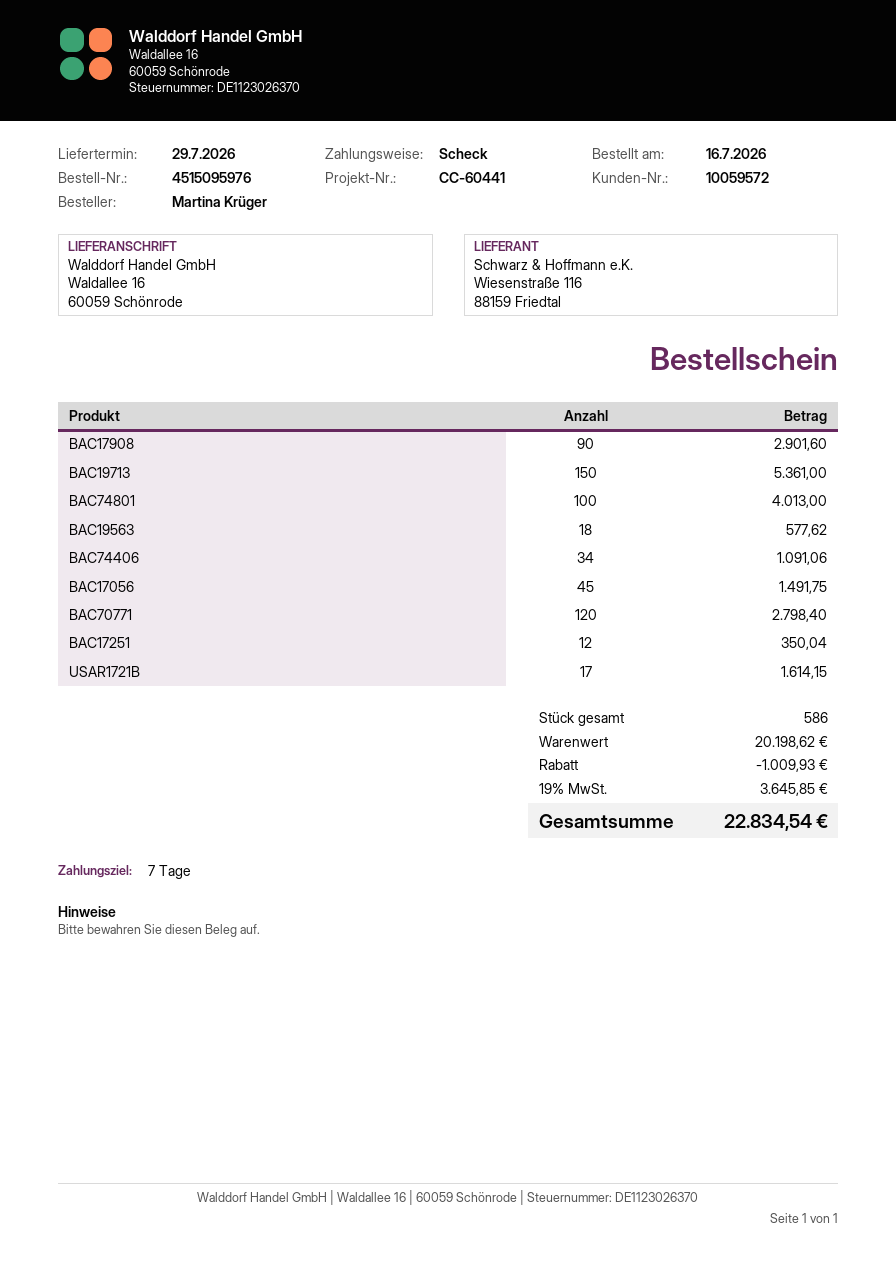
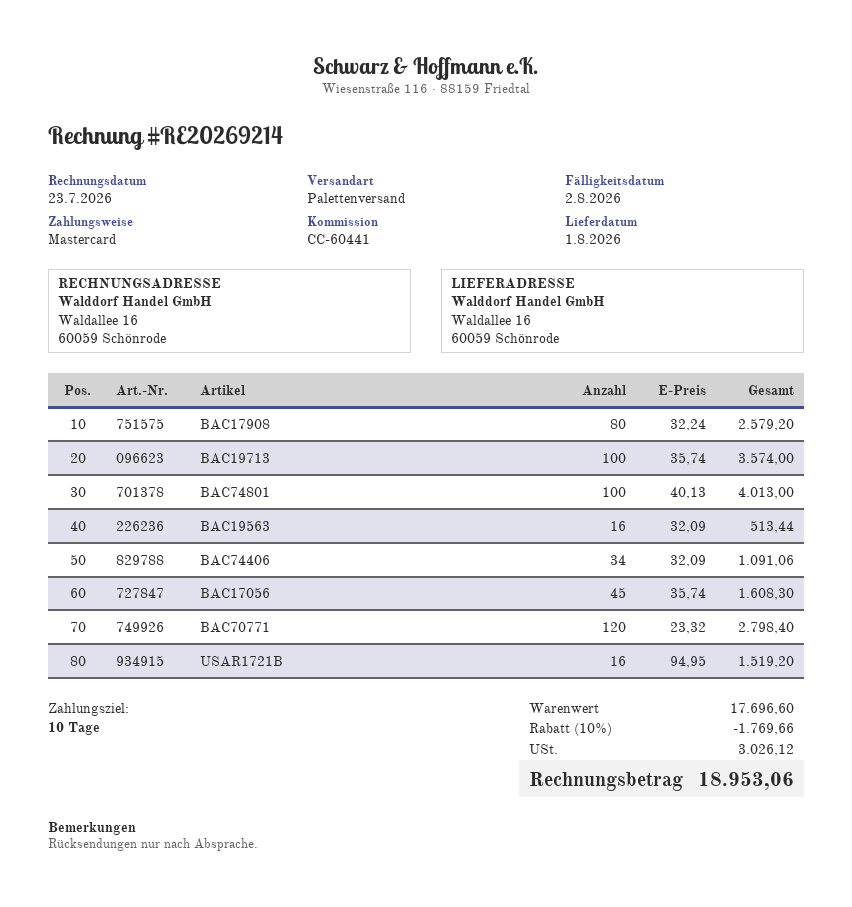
delivery date: 2026-07-29 -> 2026-08-01
payment terms: 7 days -> 10 days
payment method: cheque -> Mastercard
BAC17908: 90 for 2901.60 -> 80 for 2579.20
BAC19713: 150 for 5361.00 -> 100 for 3574.00
BAC19563: 18 for 577.62 -> 16 for 513.44
BAC17056: 45 for 1491.75 -> 45 for 1608.30
BAC17251: 12 for 350.04 -> none
USAR1721B: 17 for 1614.15 -> 16 for 1519.20
subtotal: 20198.62 -> 17696.60
discount: 1009.93 -> 1769.66
tax: 3645.85 -> 3026.12
total: 22834.54 -> 18953.06

